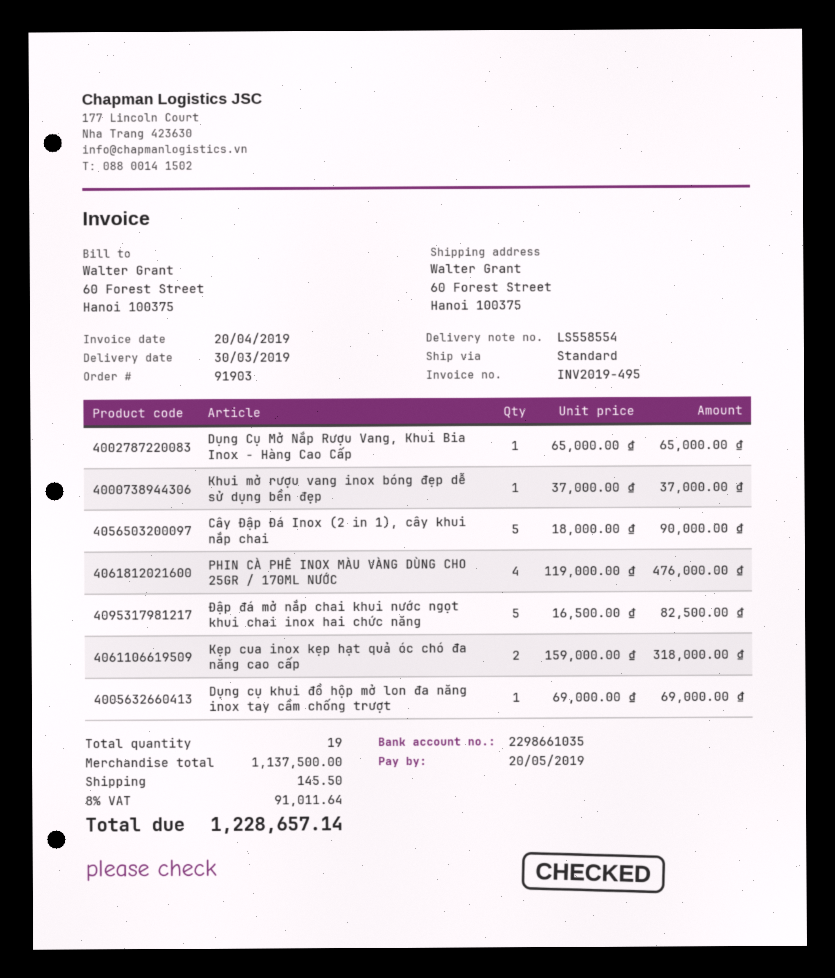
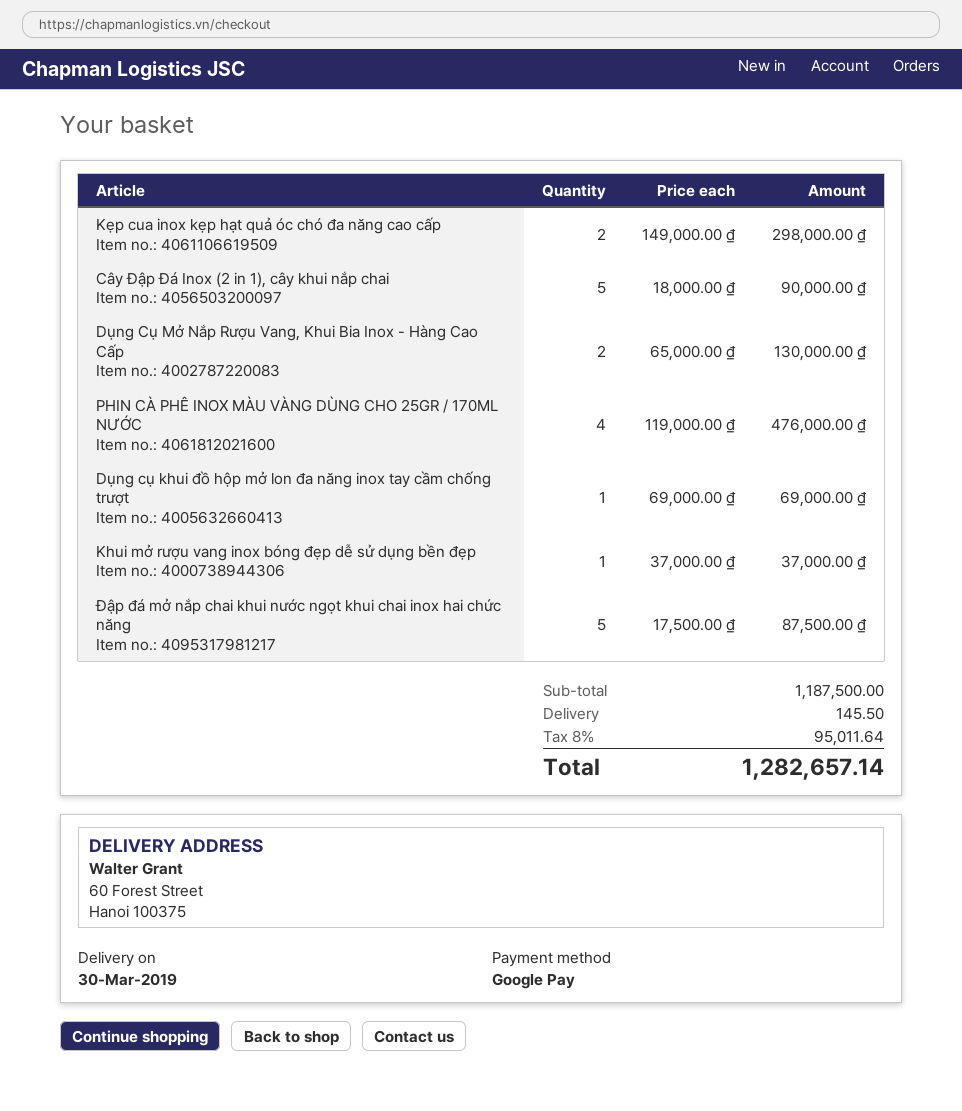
Dụng Cụ Mở Nắp Rượu Vang, Khui Bia Inox - Hàng Cao Cấp: 1 x 65000.00 = 65000.00 -> 2 x 65000.00 = 130000.00
Đập đá mở nắp chai khui nước ngọt khui chai inox hai chức năng: 5 x 16500.00 = 82500.00 -> 5 x 17500.00 = 87500.00
Kẹp cua inox kẹp hạt quả óc chó đa năng cao cấp: 2 x 159000.00 = 318000.00 -> 2 x 149000.00 = 298000.00
subtotal: 1137500.00 -> 1187500.00
tax: 8% = 91011.64 -> 8% = 95011.64
total: 1228657.14 -> 1282657.14

